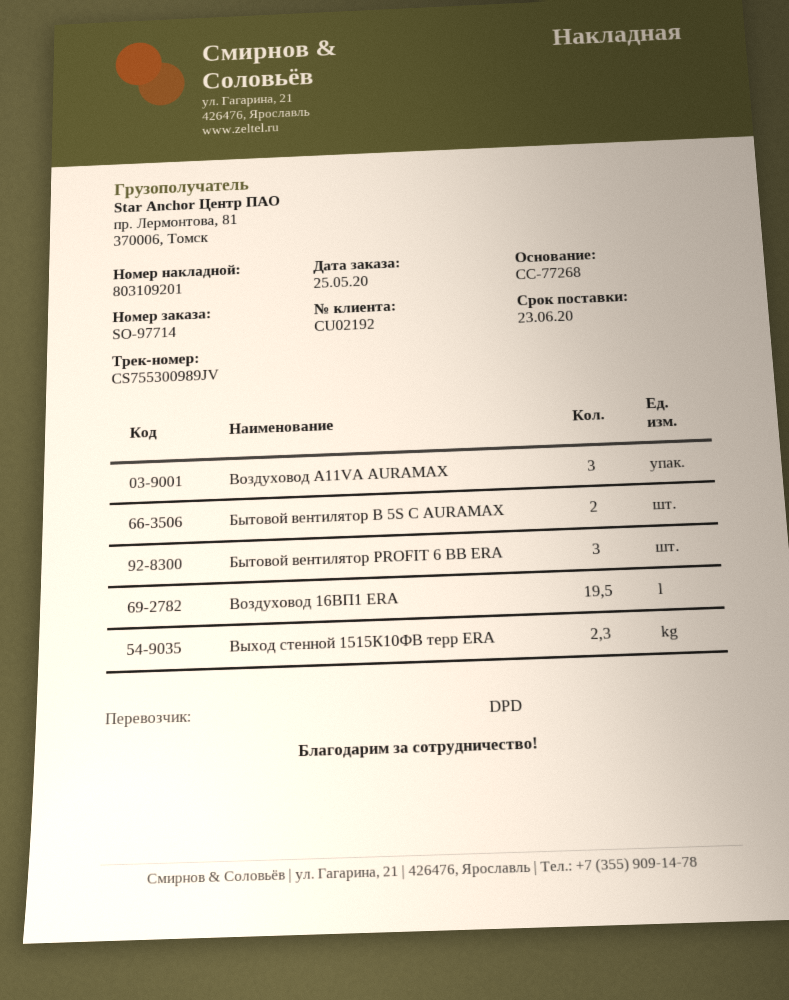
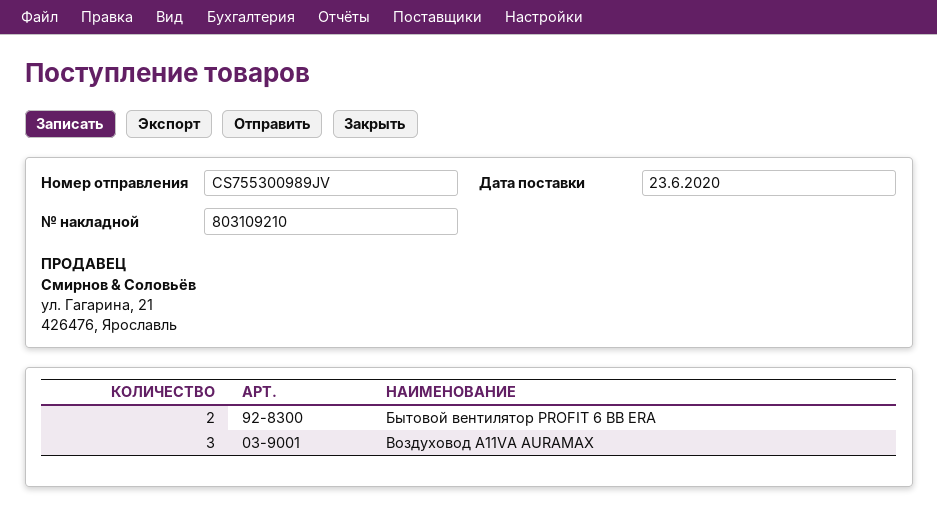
delivery note number: 803109201 -> 803109210
Бытовой вентилятор B 5S C AURAMAX: 2 -> none
Бытовой вентилятор PROFIT 6 BB ERA: 3 -> 2
Воздуховод 16ВП1 ERA: 19.5 -> none
Выход стенной 1515К10ФВ терр ERA: 2.3 -> none

